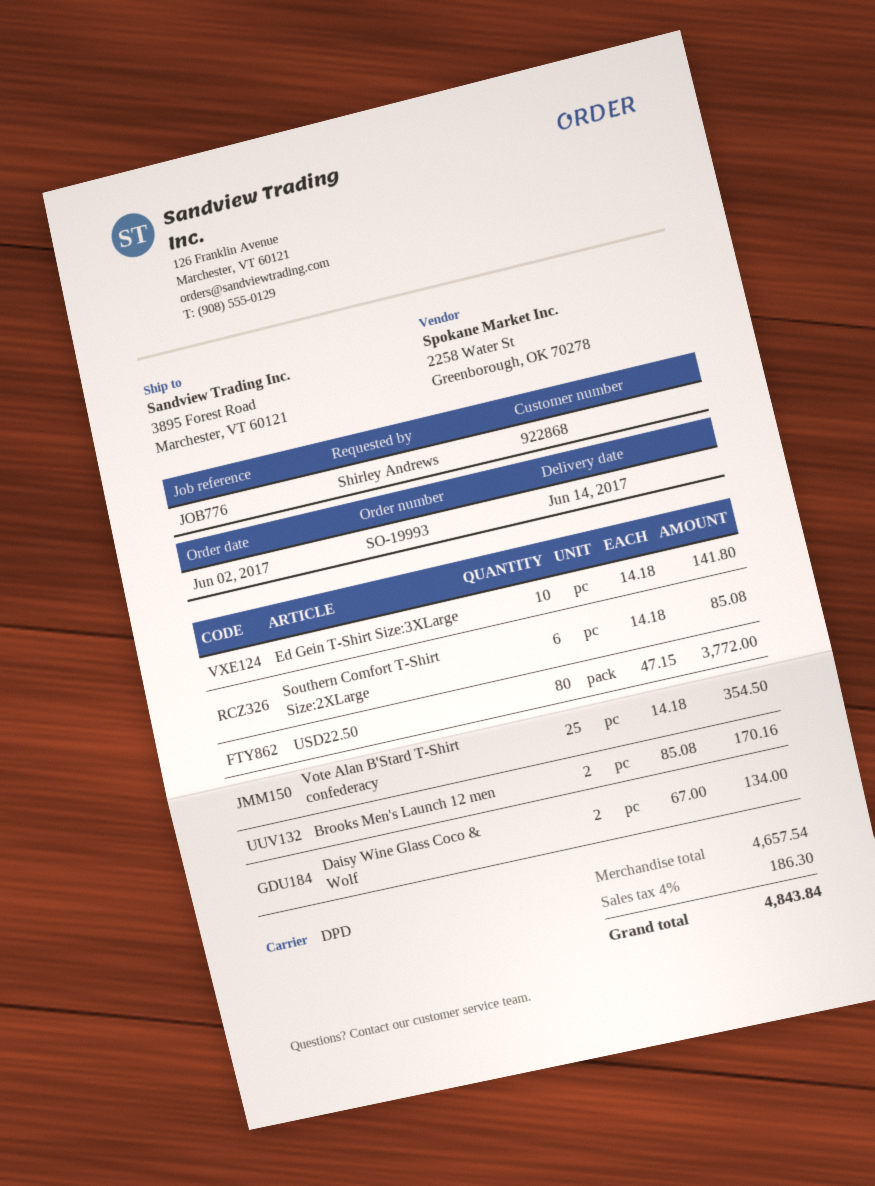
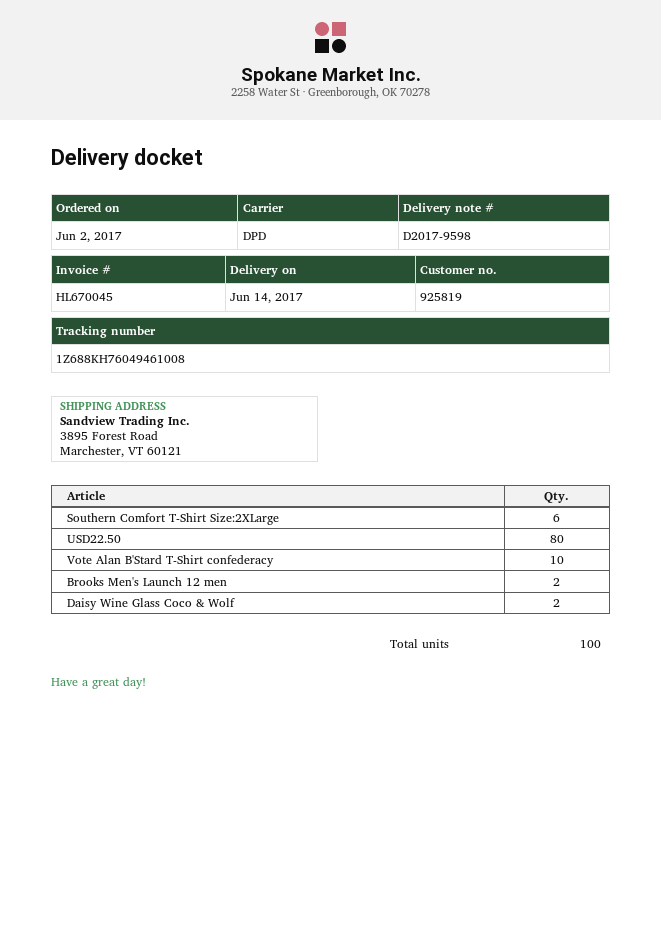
customer number: 922868 -> 925819
Ed Gein T-Shirt Size:3XLarge: 10 -> none
Vote Alan B'Stard T-Shirt confederacy: 25 -> 10

